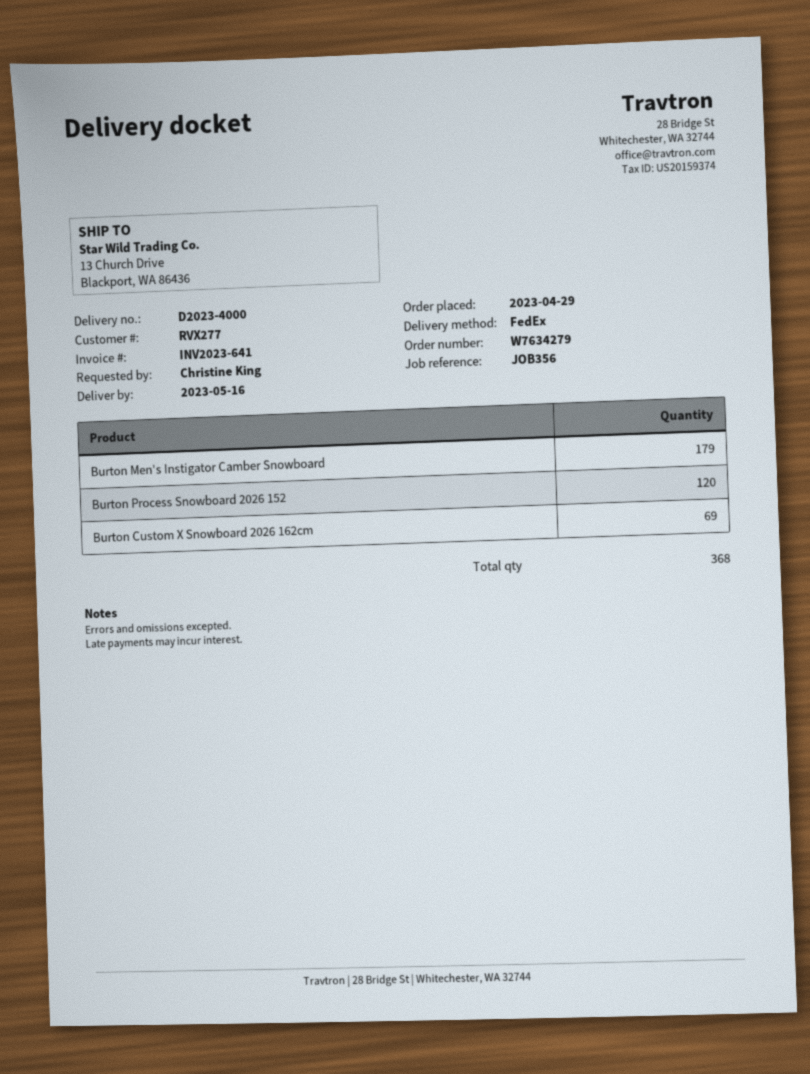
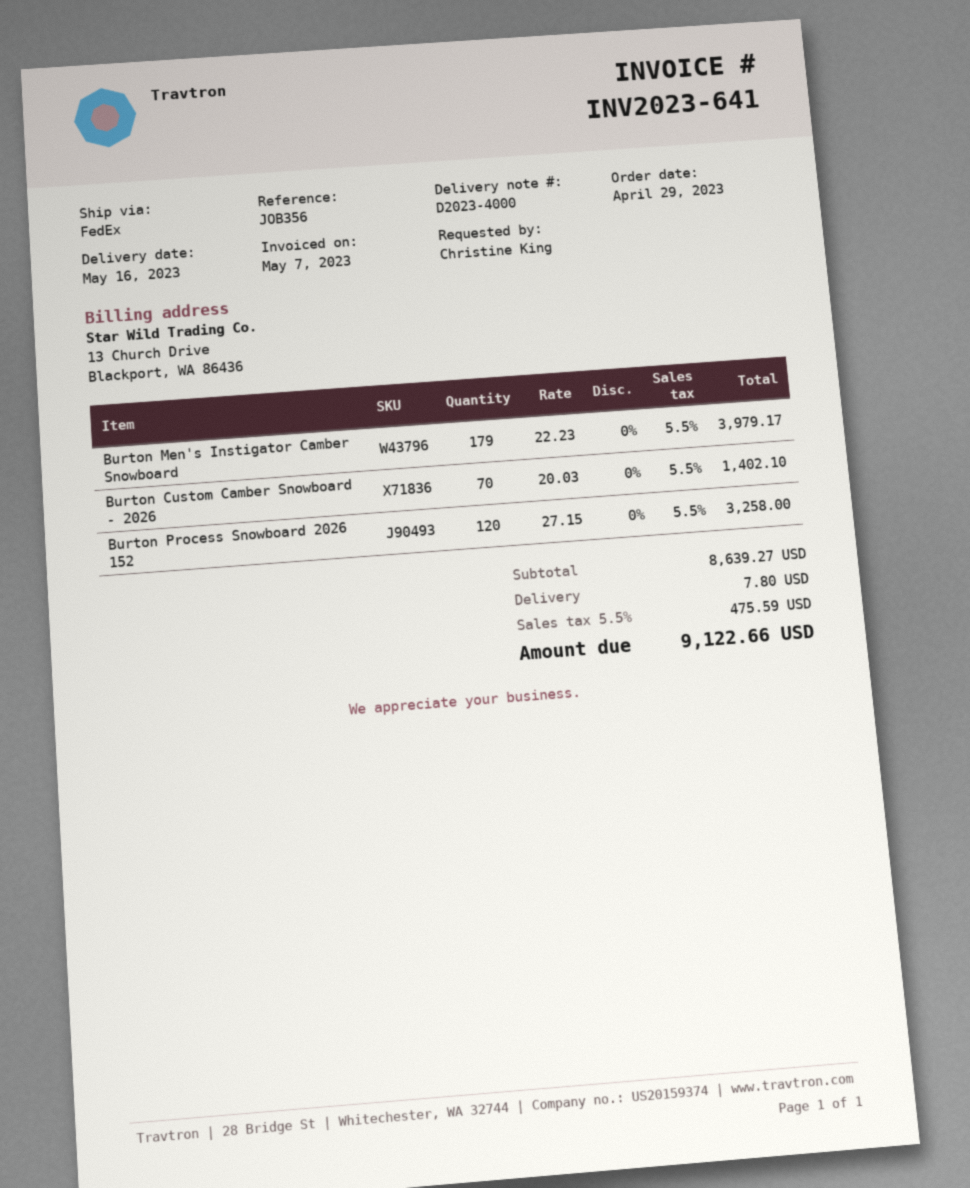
Burton Custom X Snowboard 2026 162cm: 69 -> none
Burton Custom Camber Snowboard - 2026: none -> 70

